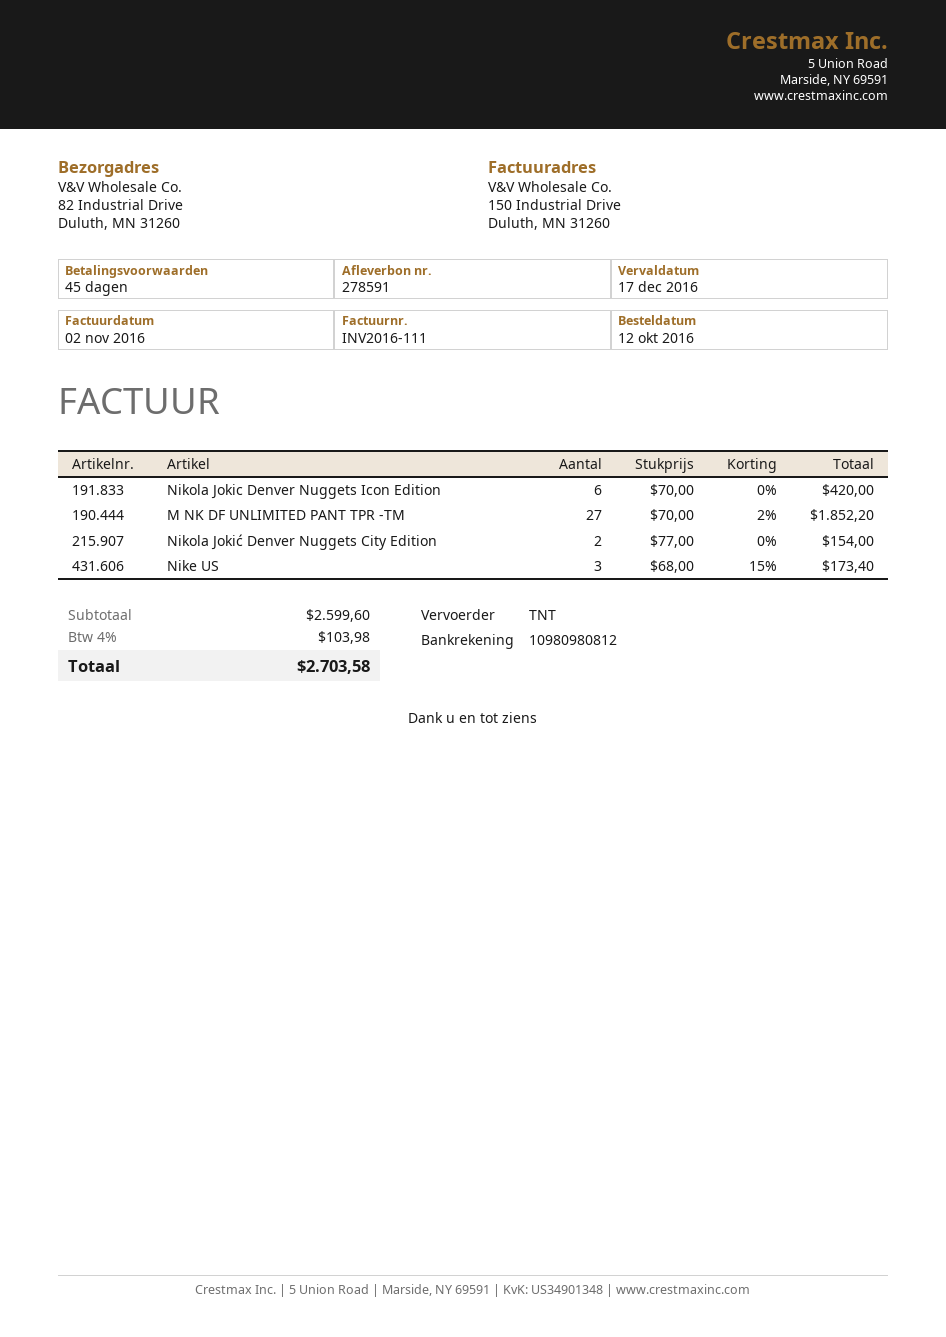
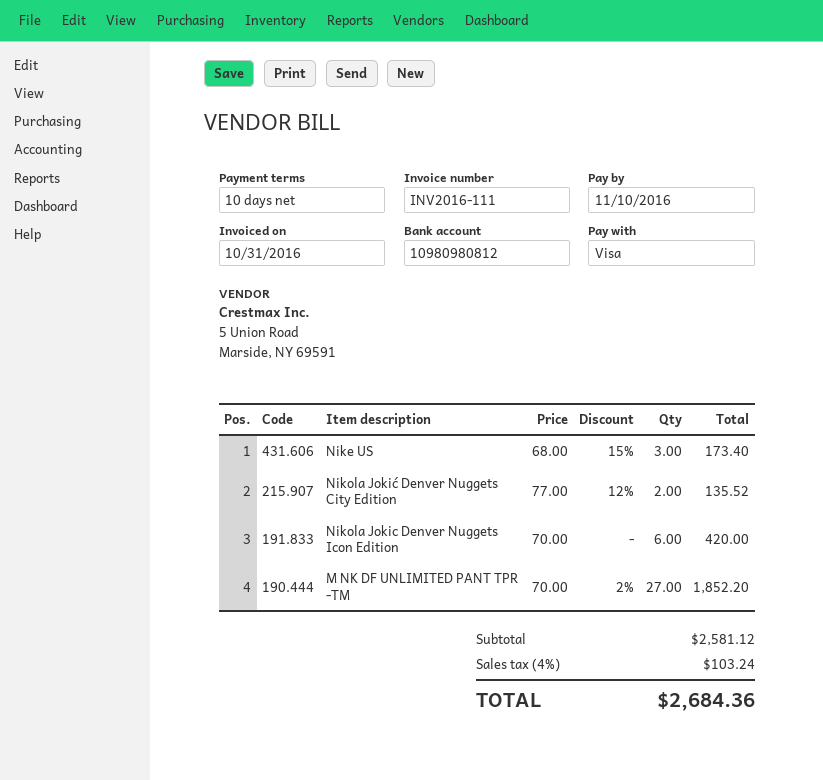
invoice date: 2016-11-02 -> 2016-10-31
payment terms: 45 days -> 10 days
due date: 2016-12-17 -> 2016-11-10
Nikola Jokić Denver Nuggets City Edition: 2 x 77.00 = 154.00 -> 2 x 77.00 - 12% = 135.52
subtotal: 2599.60 -> 2581.12
tax: 4% = 103.98 -> 4% = 103.24
total: 2703.58 -> 2684.36

